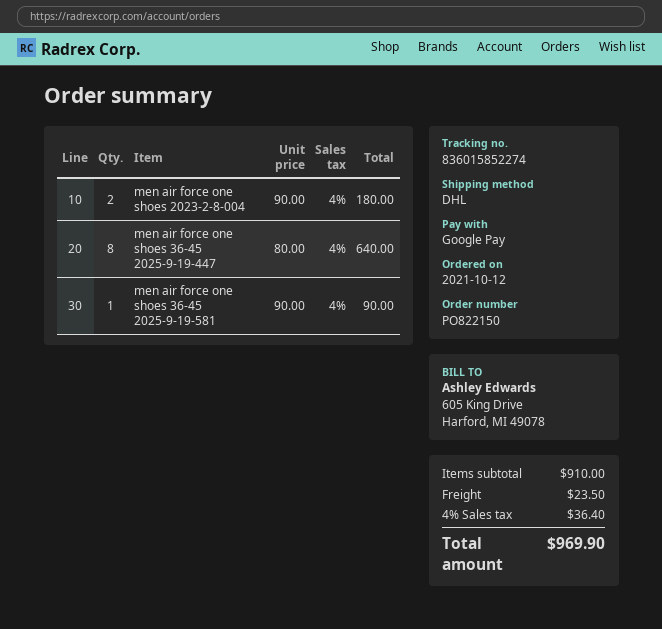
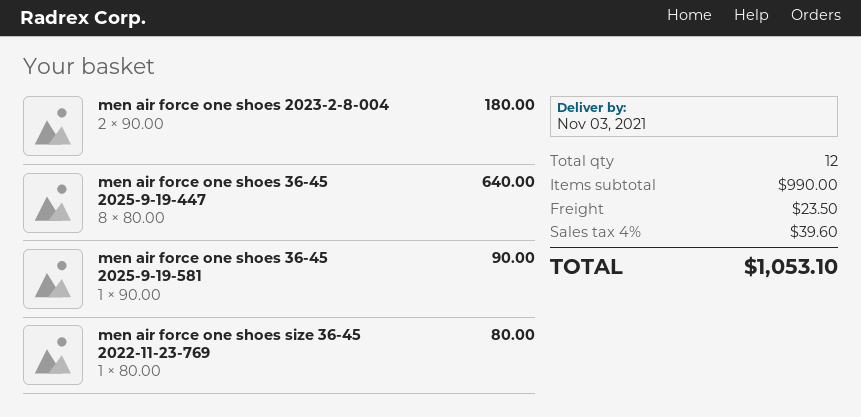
men air force one shoes size 36-45 2022-11-23-769: none -> 1 x 80.00 = 80.00
subtotal: 910.00 -> 990.00
tax: 4% = 36.40 -> 4% = 39.60
total: 969.90 -> 1053.10

